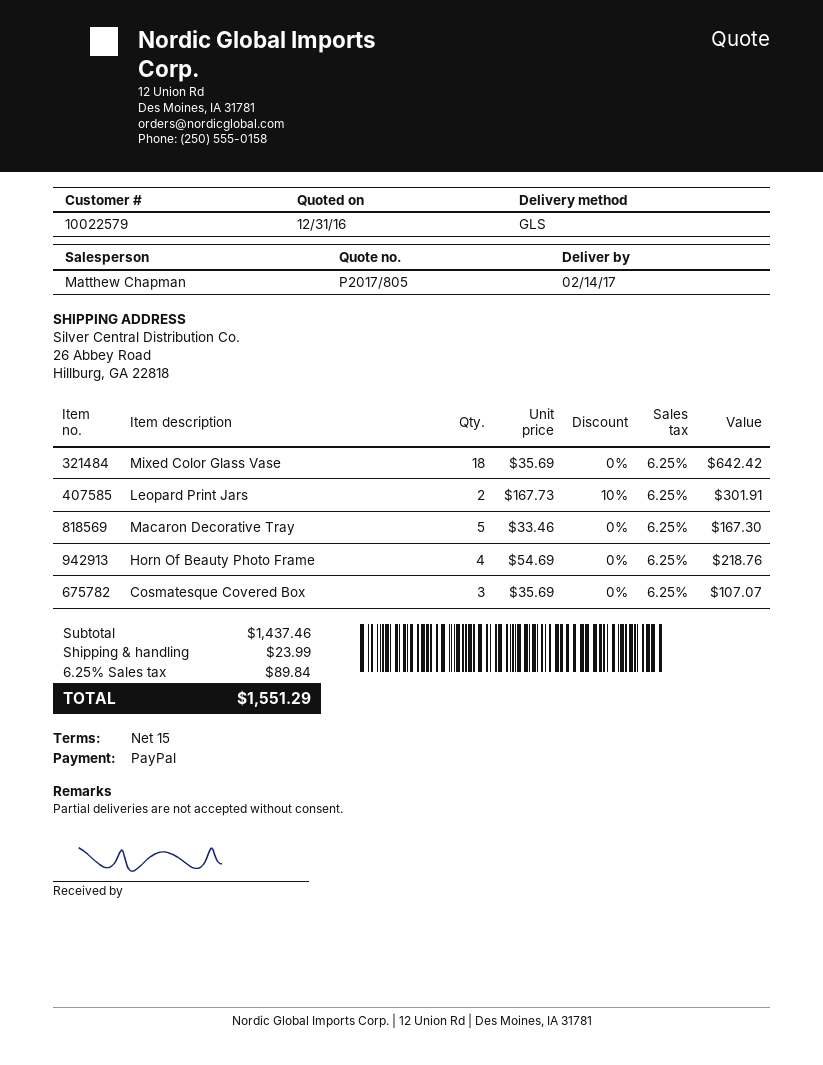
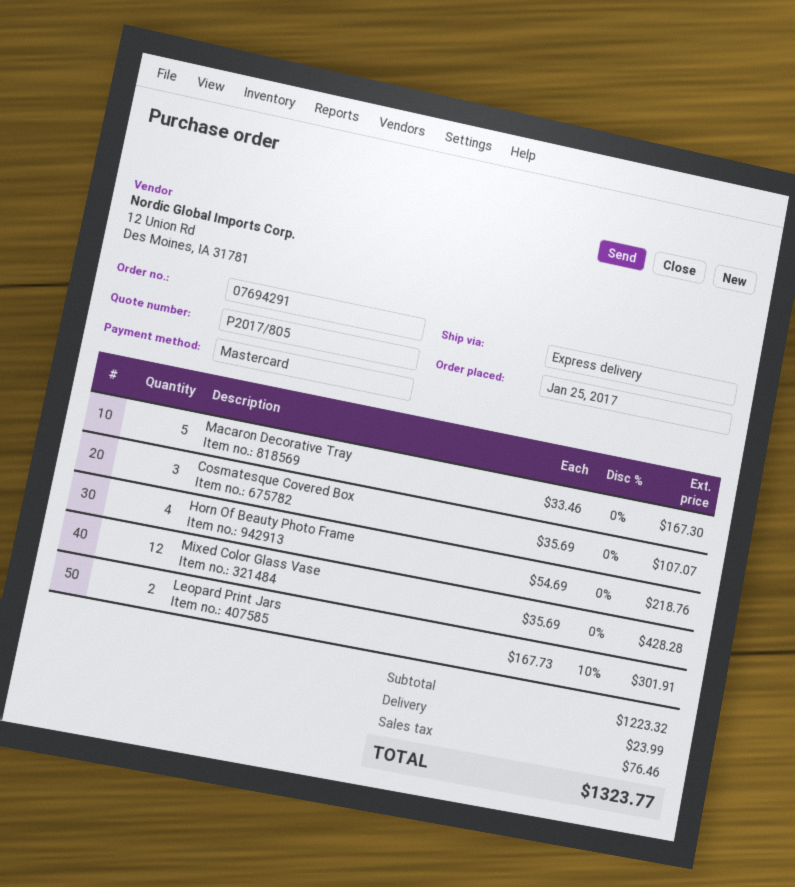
payment method: PayPal -> Mastercard
shipping method: GLS -> express
Mixed Color Glass Vase: 18 x 35.69 = 642.42 -> 12 x 35.69 = 428.28
subtotal: 1437.46 -> 1223.32
tax: 89.84 -> 76.46
total: 1551.29 -> 1323.77

